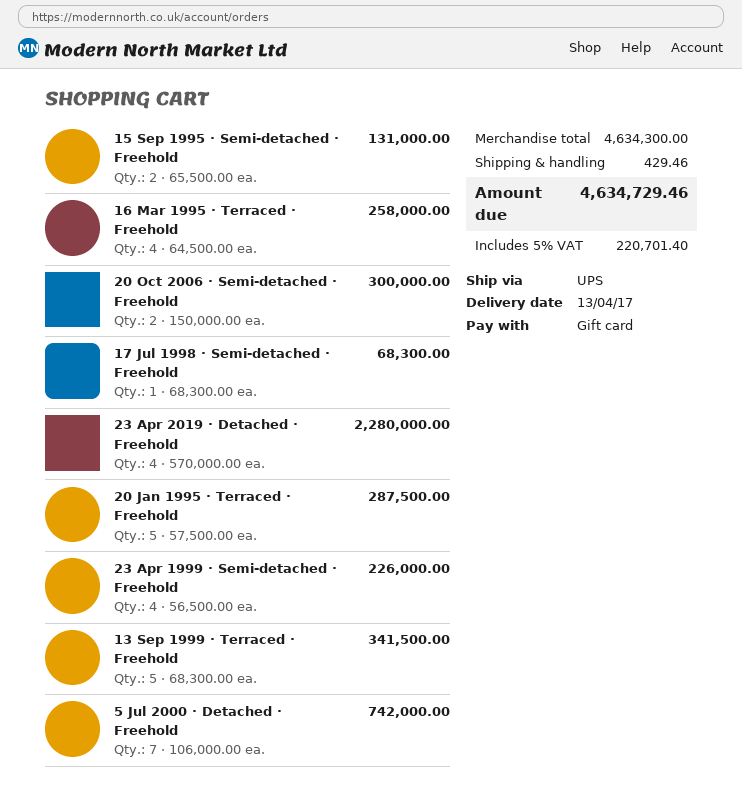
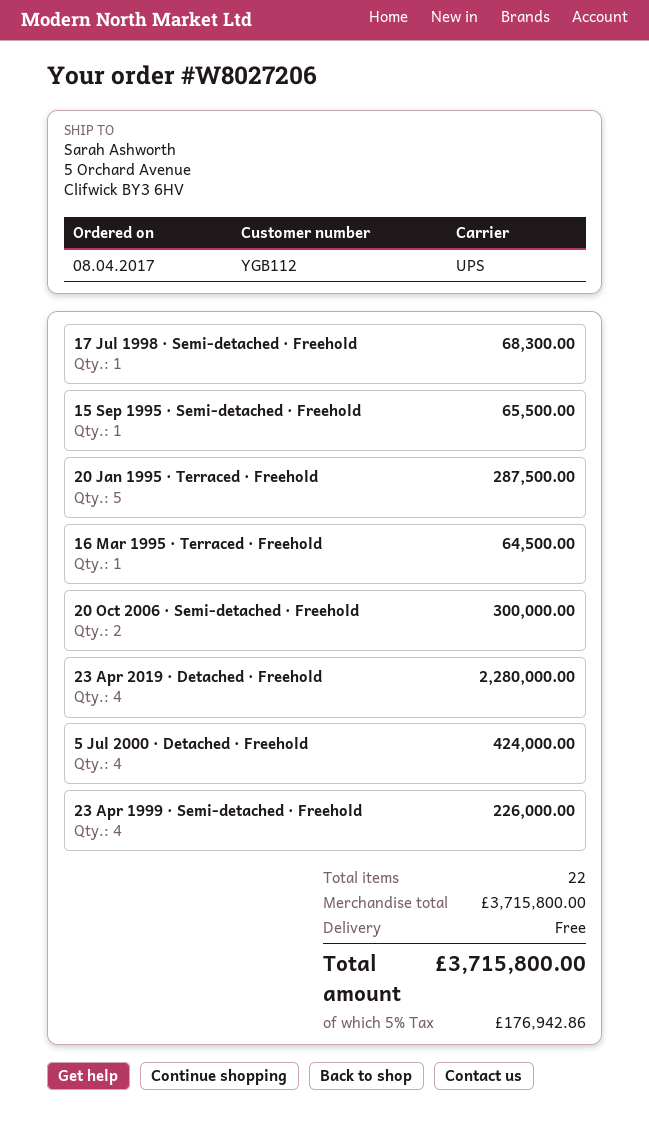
15 Sep 1995 · Semi-detached · Freehold: 2 for 131000.00 -> 1 for 65500.00
16 Mar 1995 · Terraced · Freehold: 4 for 258000.00 -> 1 for 64500.00
13 Sep 1999 · Terraced · Freehold: 5 for 341500.00 -> none
5 Jul 2000 · Detached · Freehold: 7 for 742000.00 -> 4 for 424000.00
subtotal: 4634300.00 -> 3715800.00
shipping: 429.46 -> 0.00
tax: 5% = 220701.40 -> 5% = 176942.86
total: 4634729.46 -> 3715800.00

